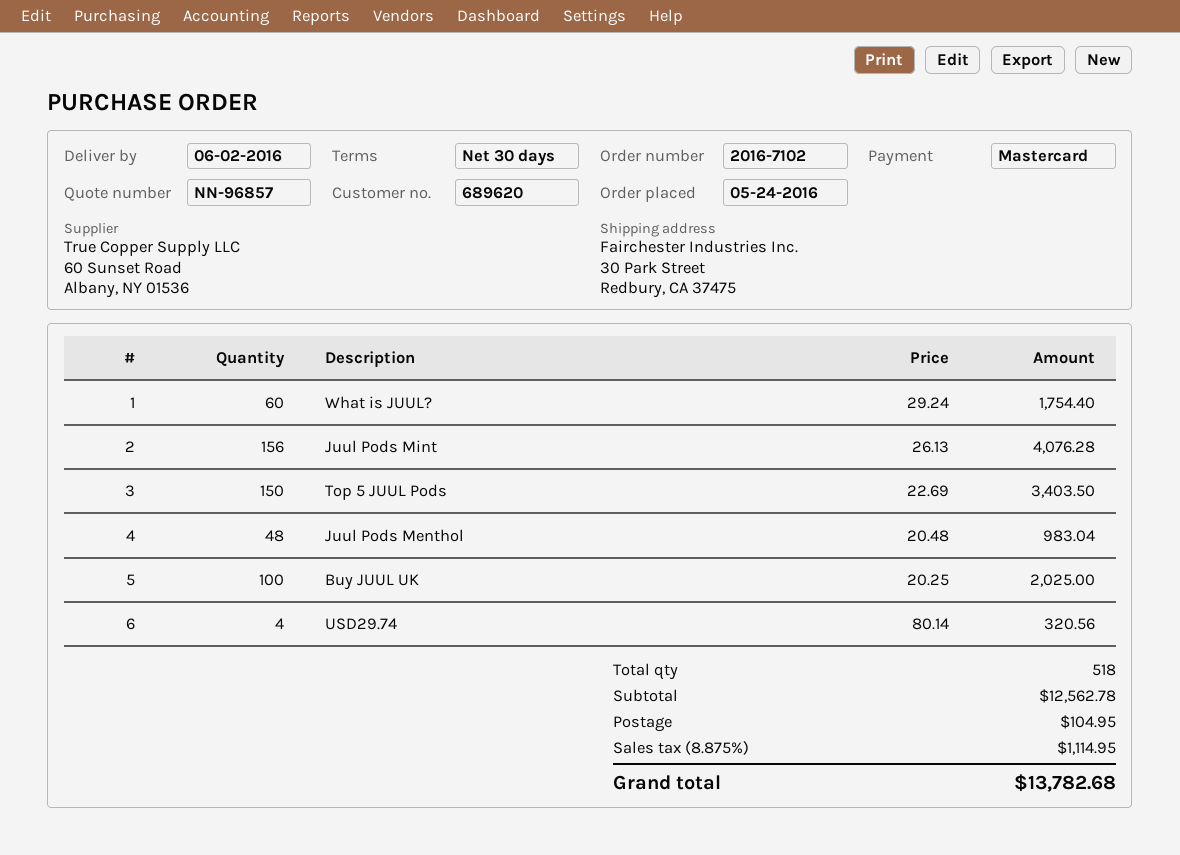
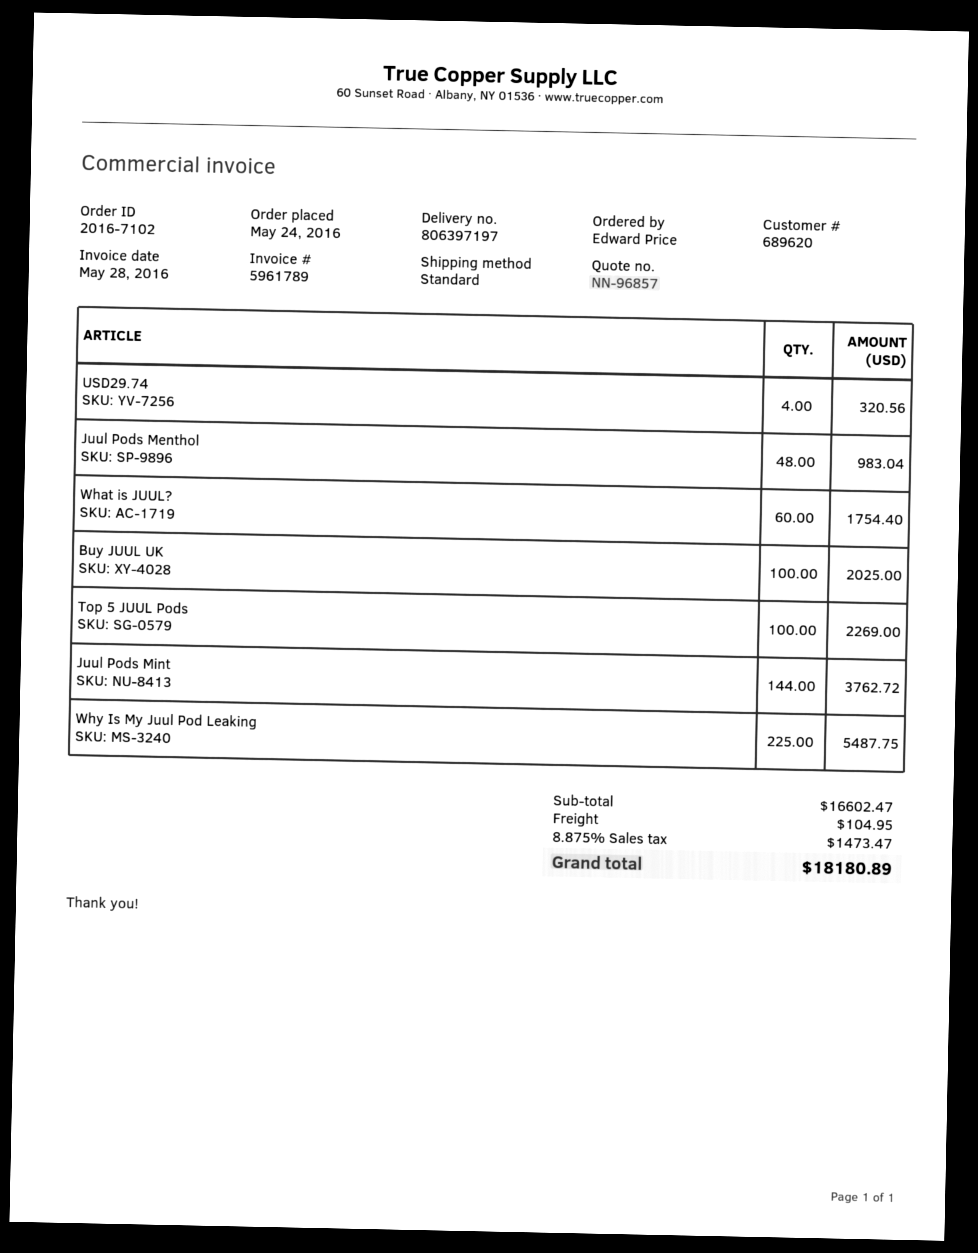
Juul Pods Mint: 156 for 4076.28 -> 144 for 3762.72
Top 5 JUUL Pods: 150 for 3403.50 -> 100 for 2269.00
Why Is My Juul Pod Leaking: none -> 225 for 5487.75
subtotal: 12562.78 -> 16602.47
tax: 8.875% = 1114.95 -> 8.875% = 1473.47
total: 13782.68 -> 18180.89

